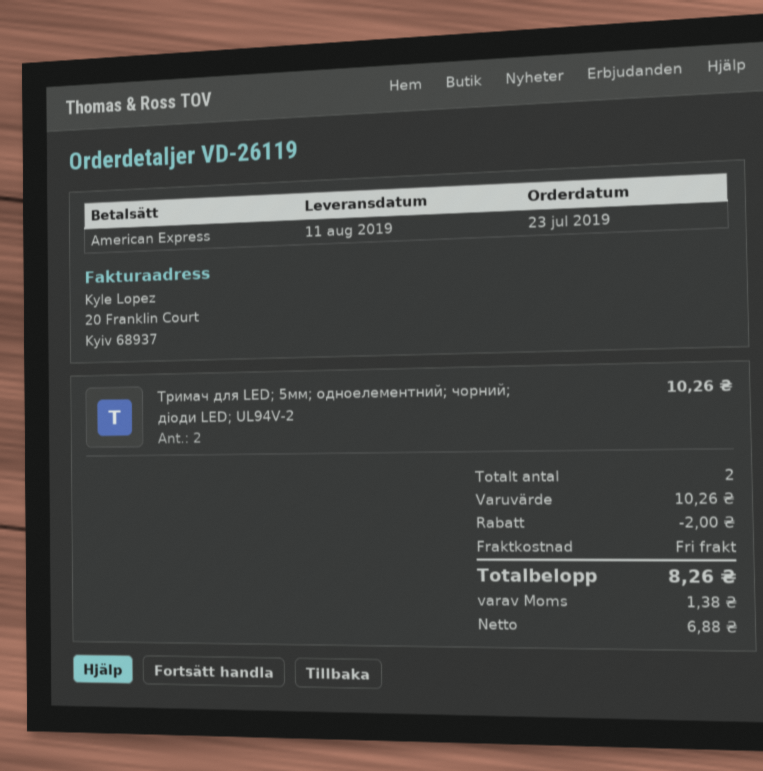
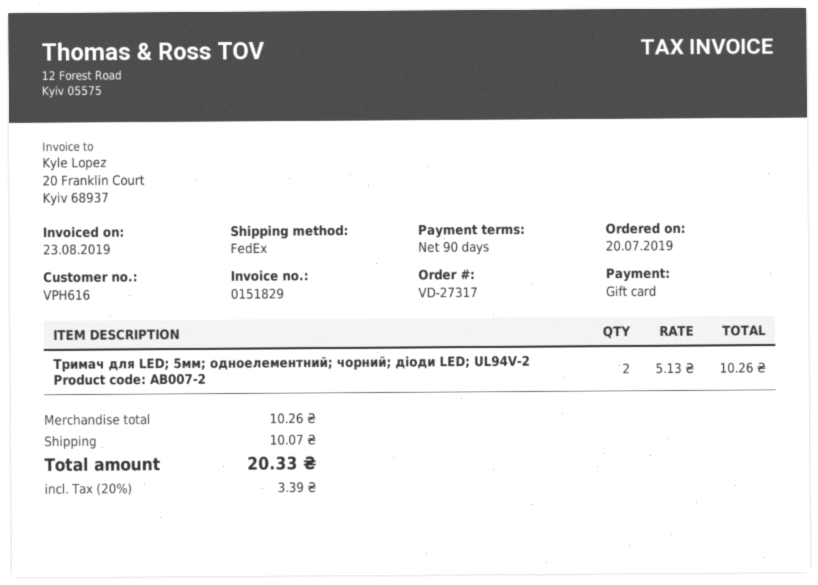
order number: VD-26119 -> VD-27317
order date: 2019-07-23 -> 2019-07-20
payment method: American Express -> gift card
discount: 2.00 -> none
shipping: 0.00 -> 10.07
tax: 1.38 -> 3.39
total: 8.26 -> 20.33

